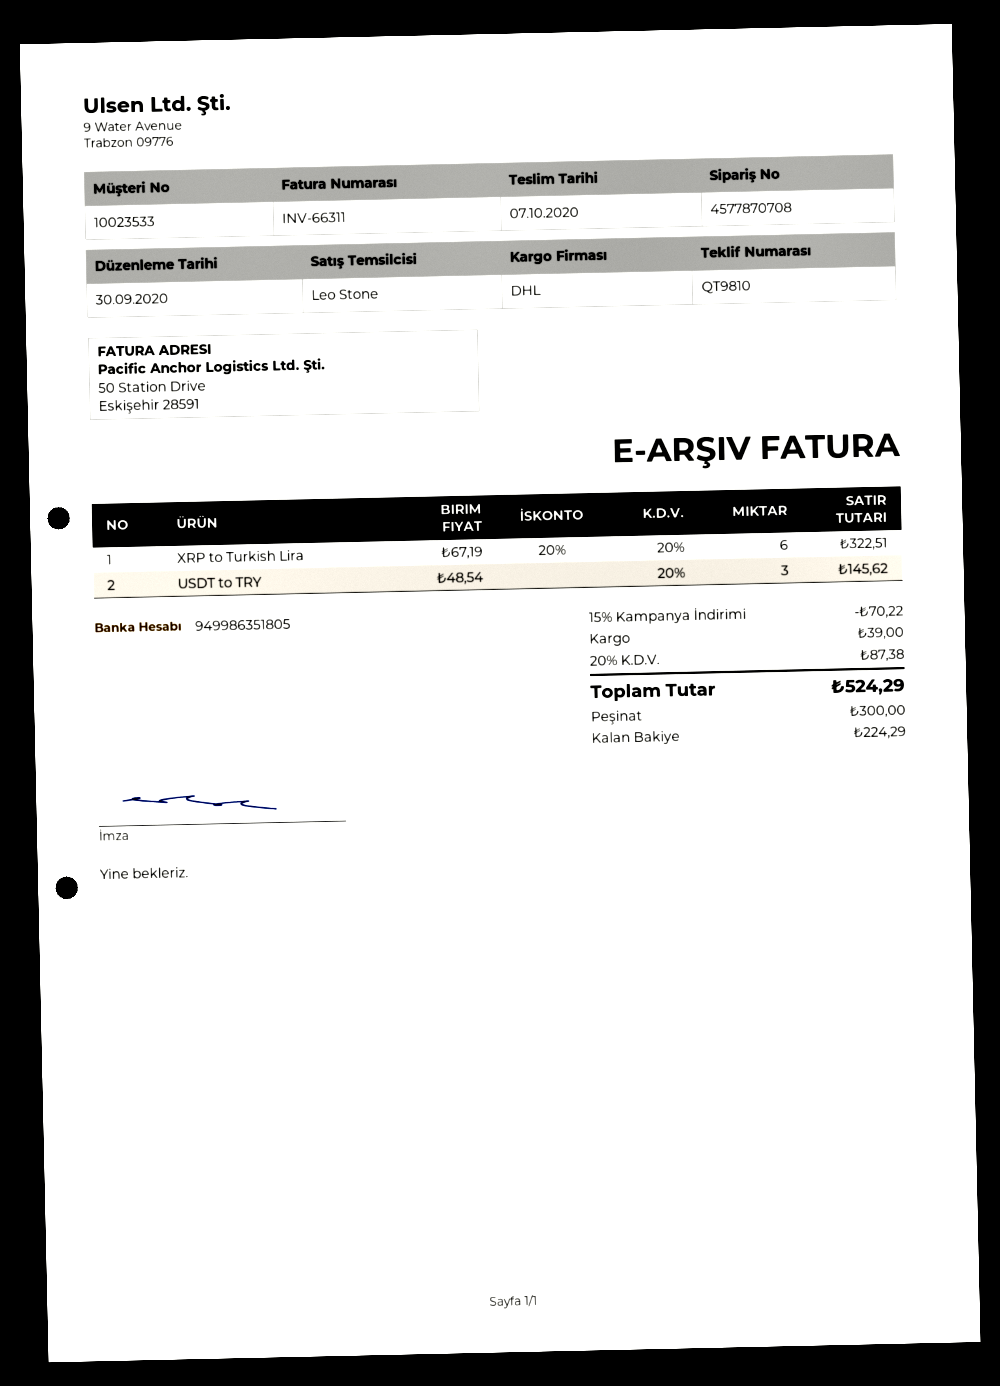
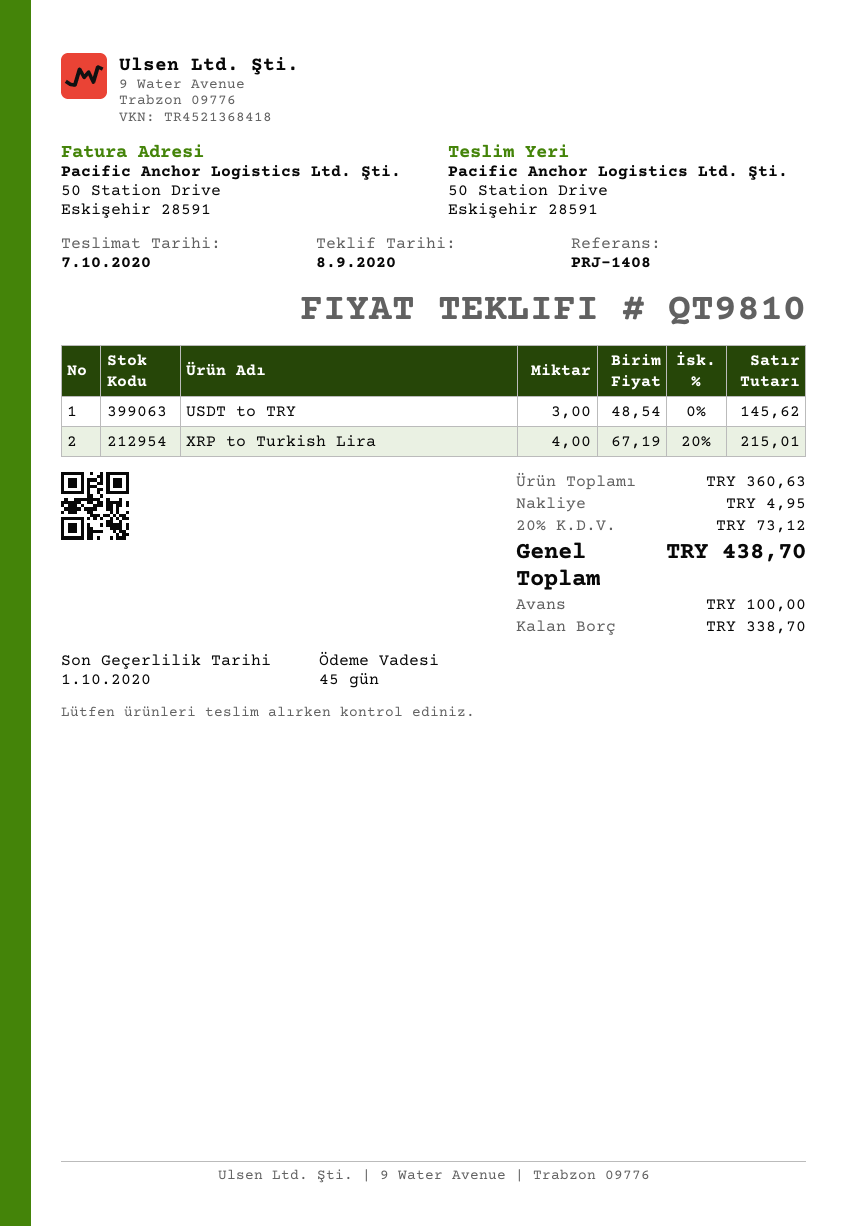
XRP to Turkish Lira: 6 x 67.19 - 20% = 322.51 -> 4 x 67.19 - 20% = 215.01
discount: 15% = 70.22 -> none
shipping: 39.00 -> 4.95
tax: 20% = 87.38 -> 20% = 73.12
total: 524.29 -> 438.70
deposit: 300.00 -> 100.00
balance: 224.29 -> 338.70

